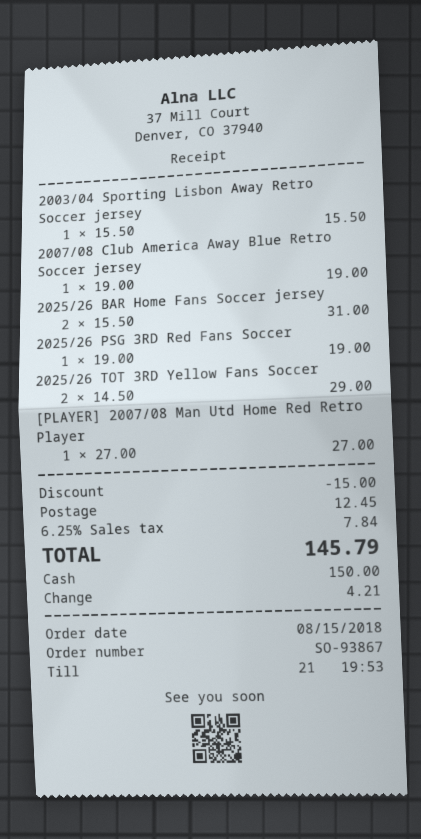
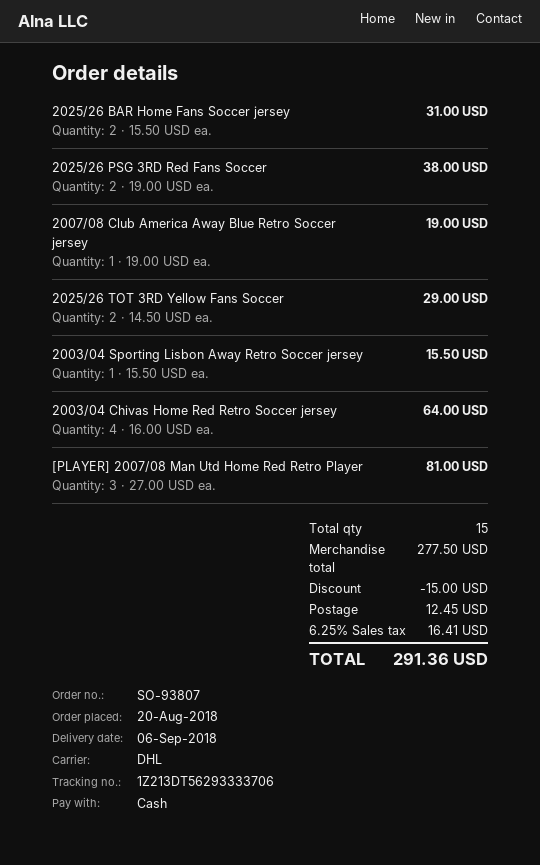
order number: SO-93867 -> SO-93807
order date: 2018-08-15 -> 2018-08-20
2025/26 PSG 3RD Red Fans Soccer: 1 x 19.00 = 19.00 -> 2 x 19.00 = 38.00
[PLAYER] 2007/08 Man Utd Home Red Retro Player: 1 x 27.00 = 27.00 -> 3 x 27.00 = 81.00
2003/04 Chivas Home Red Retro Soccer jersey: none -> 4 x 16.00 = 64.00
tax: 6.25% = 7.84 -> 6.25% = 16.41
total: 145.79 -> 291.36

